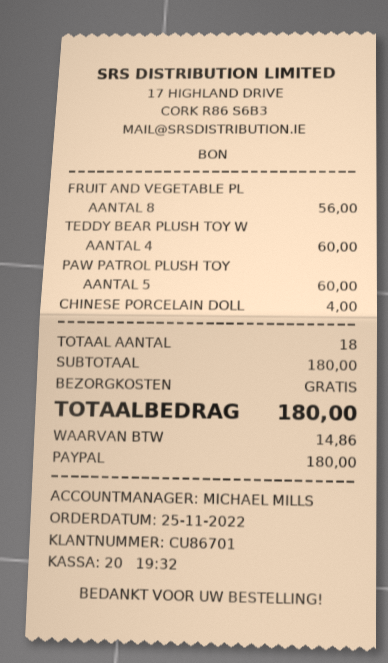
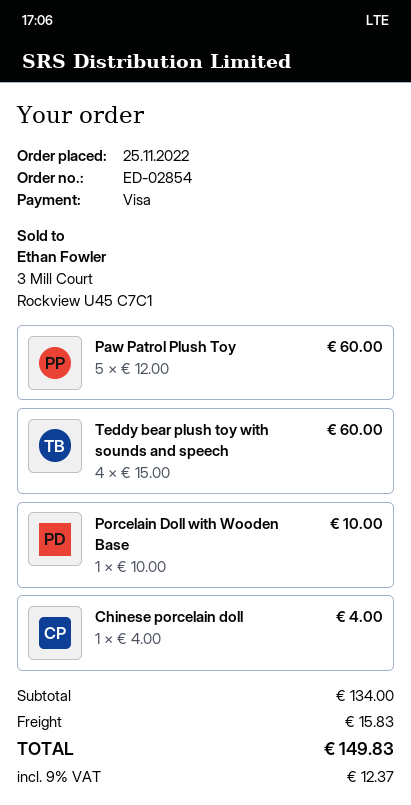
payment method: PayPal -> Visa
FRUIT AND VEGETABLE PL: 8 for 56.00 -> none
Porcelain Doll with Wooden Base: none -> 1 for 10.00
subtotal: 180.00 -> 134.00
shipping: 0.00 -> 15.83
tax: 14.86 -> 12.37
total: 180.00 -> 149.83

